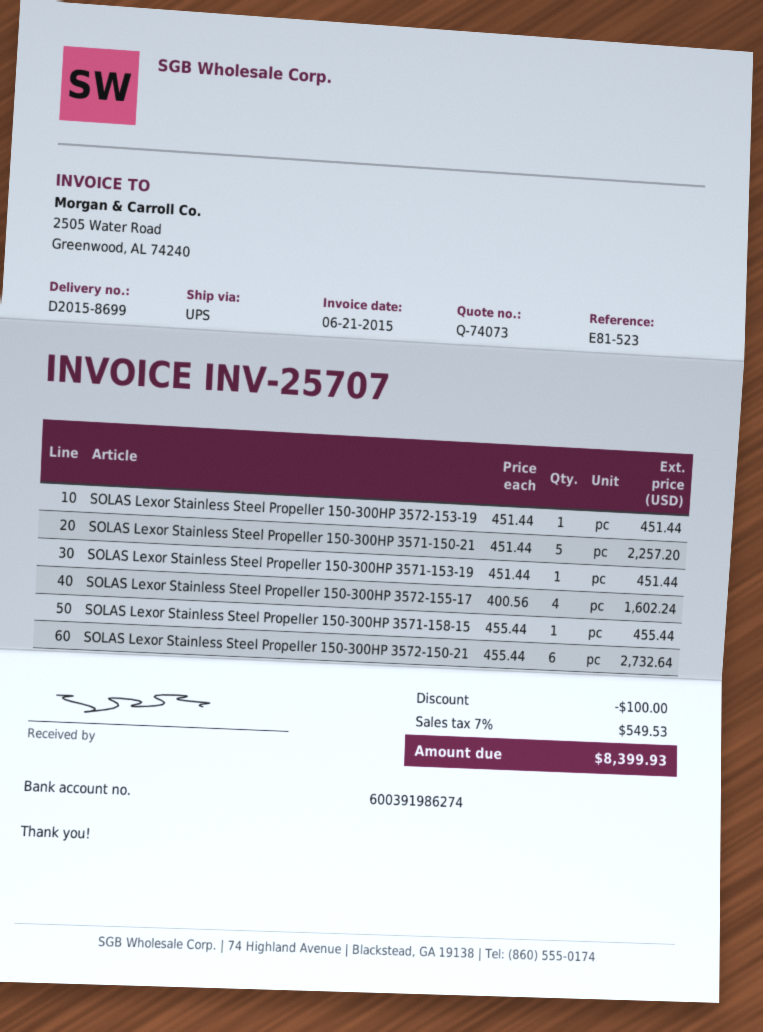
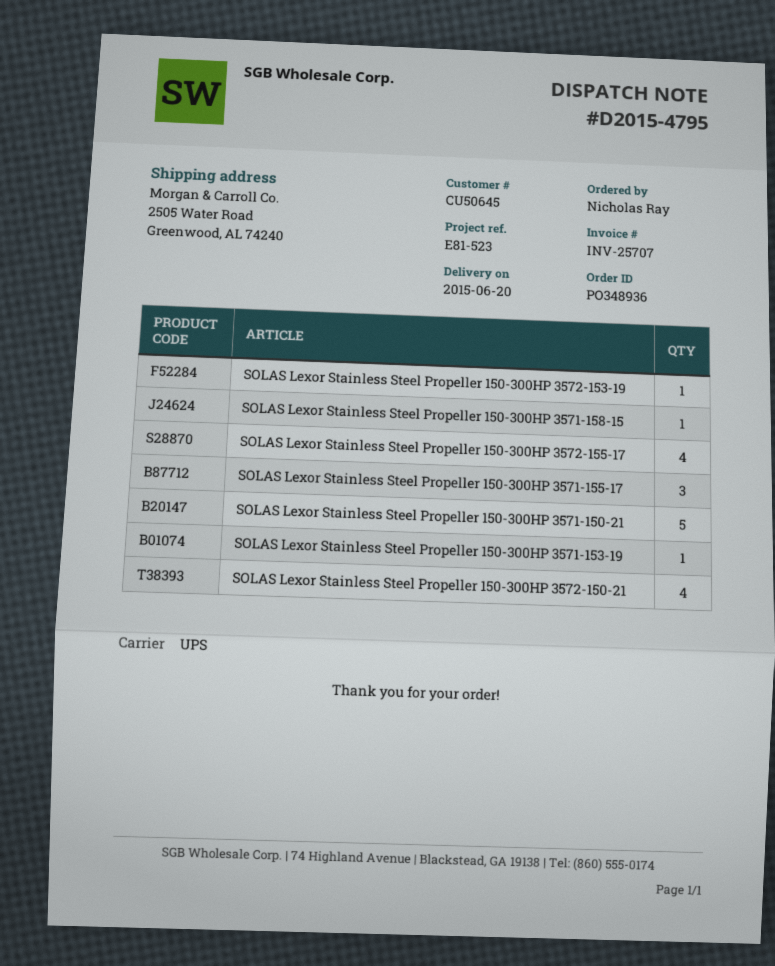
delivery note number: D2015-8699 -> D2015-4795
SOLAS Lexor Stainless Steel Propeller 150-300HP 3572-150-21: 6 -> 4
SOLAS Lexor Stainless Steel Propeller 150-300HP 3571-155-17: none -> 3

